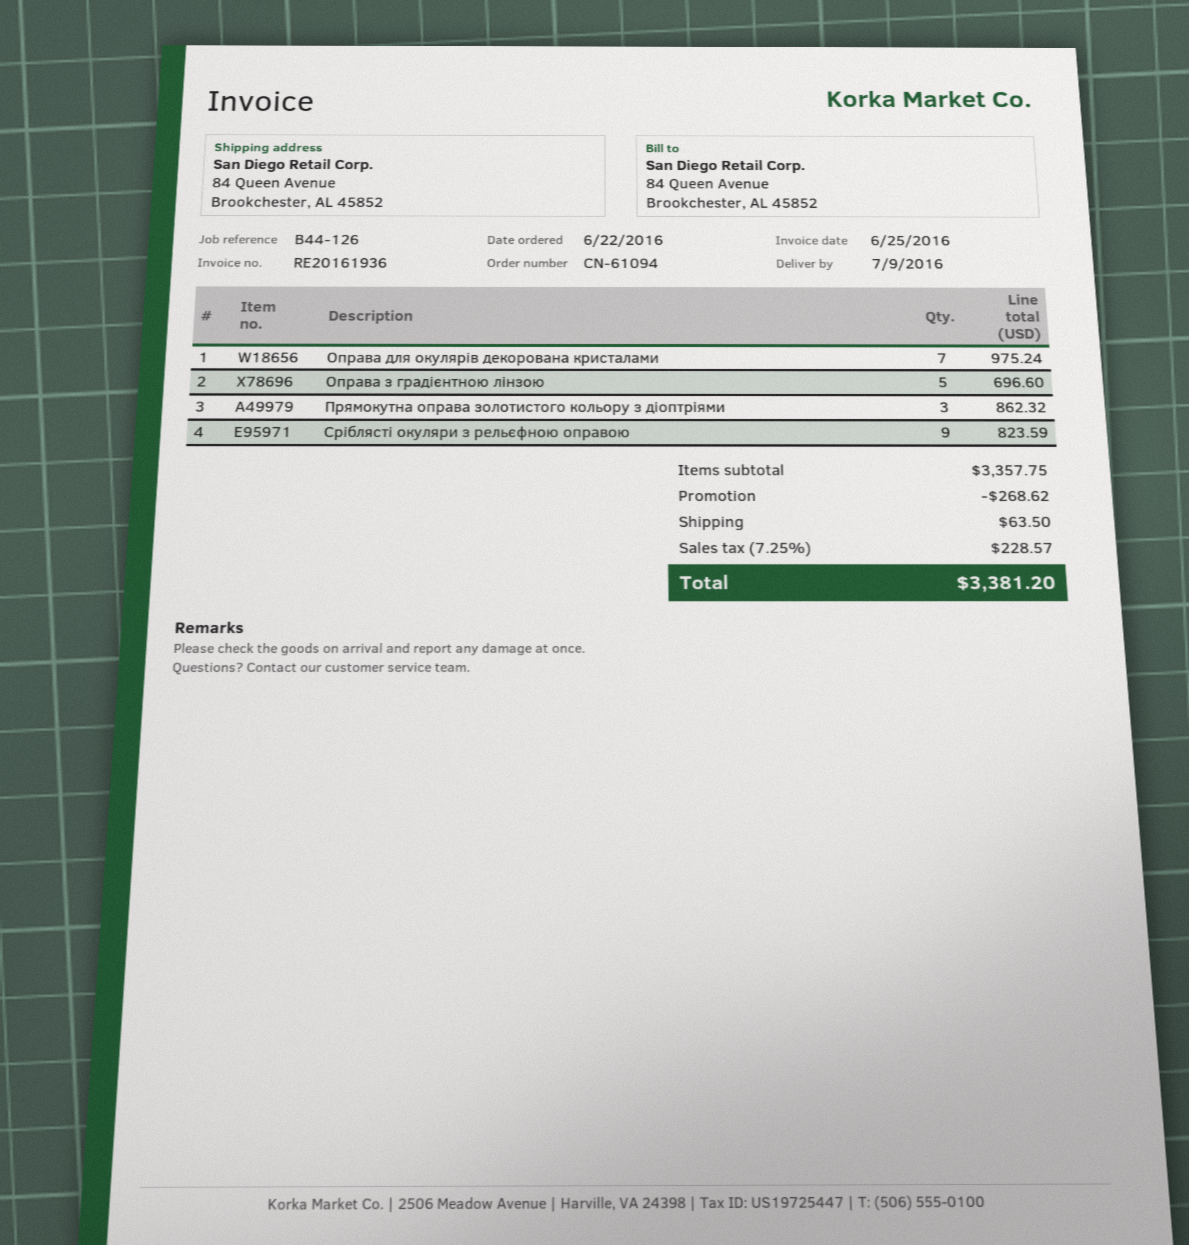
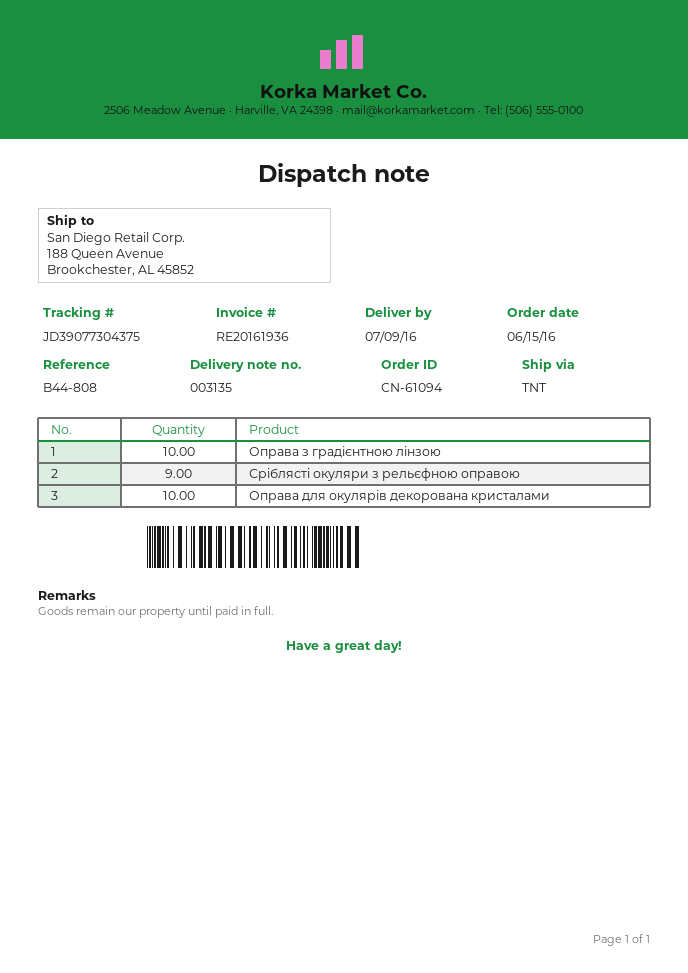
order date: 2016-06-22 -> 2016-06-15
reference: B44-126 -> B44-808
ship to: 84 Queen Avenue, Brookchester, AL 45852 -> 188 Queen Avenue, Brookchester, AL 45852
Оправа для окулярів декорована кристалами: 7 -> 10
Оправа з градієнтною лінзою: 5 -> 10
Прямокутна оправа золотистого кольору з діоптріями: 3 -> none

